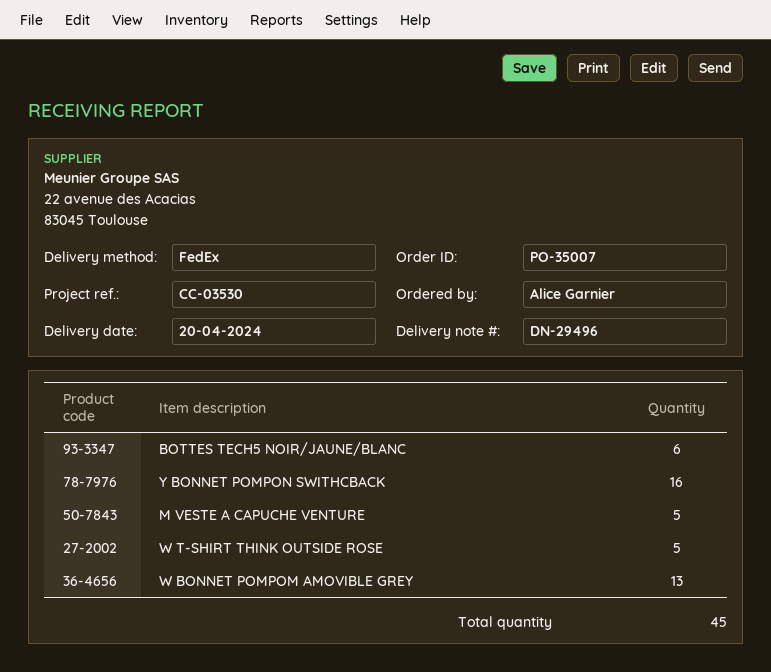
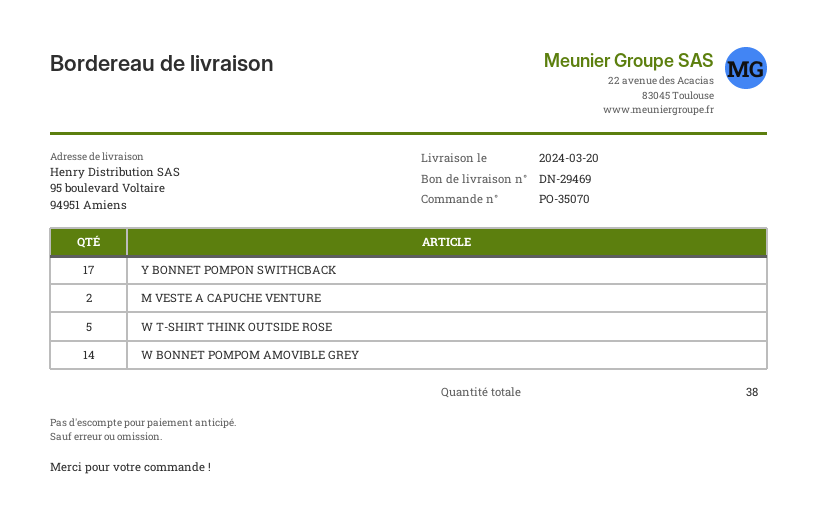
order number: PO-35007 -> PO-35070
delivery note number: DN-29496 -> DN-29469
delivery date: 2024-04-20 -> 2024-03-20
BOTTES TECH5 NOIR/JAUNE/BLANC: 6 -> none
Y BONNET POMPON SWITHCBACK: 16 -> 17
M VESTE A CAPUCHE VENTURE: 5 -> 2
W BONNET POMPOM AMOVIBLE GREY: 13 -> 14
total quantity: 45 -> 38

